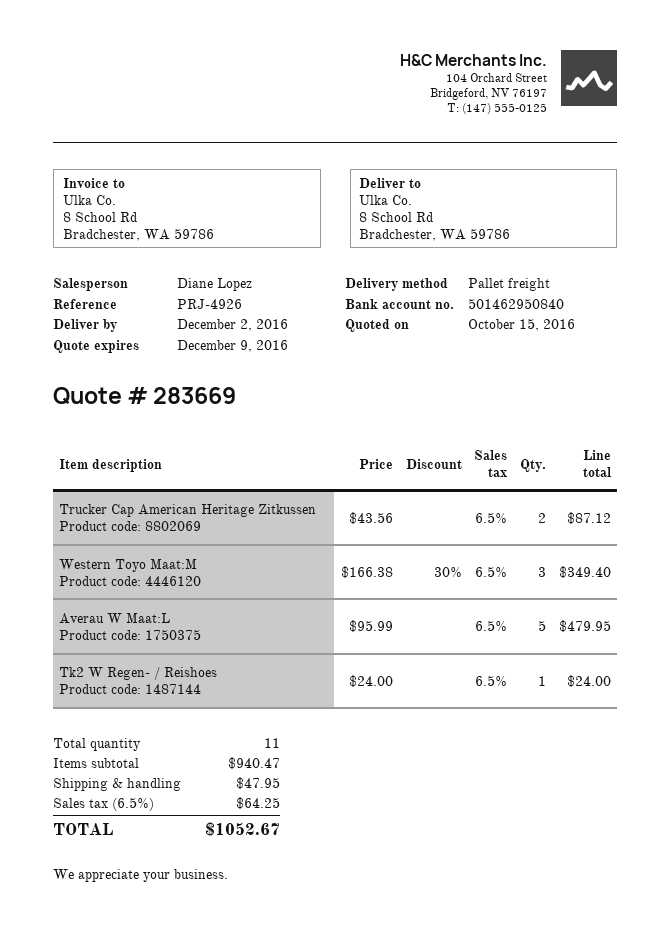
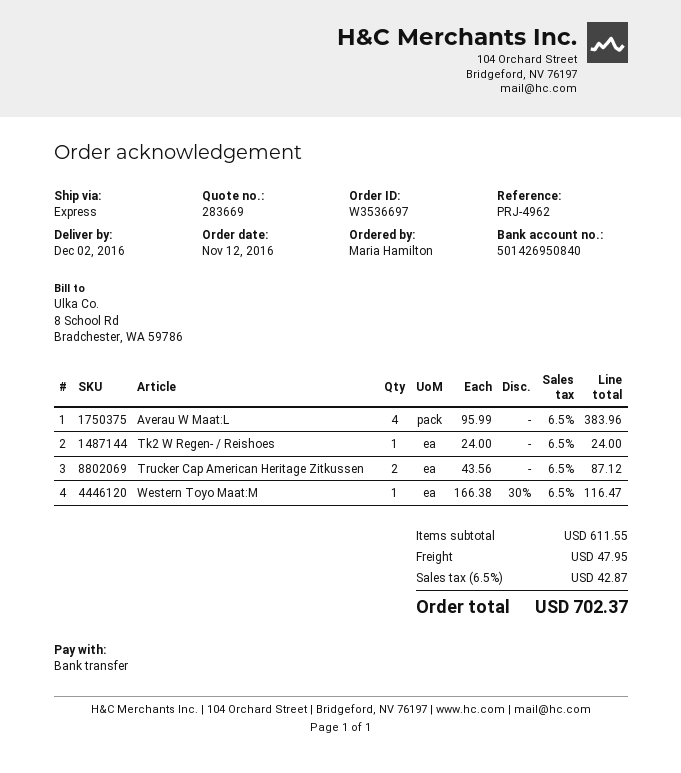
reference: PRJ-4926 -> PRJ-4962
bank account: 501462950840 -> 501426950840
shipping method: pallet freight -> express
Western Toyo Maat:M: 3 x 166.38 - 30% = 349.40 -> 1 x 166.38 - 30% = 116.47
Averau W Maat:L: 5 x 95.99 = 479.95 -> 4 x 95.99 = 383.96
subtotal: 940.47 -> 611.55
tax: 6.5% = 64.25 -> 6.5% = 42.87
total: 1052.67 -> 702.37

